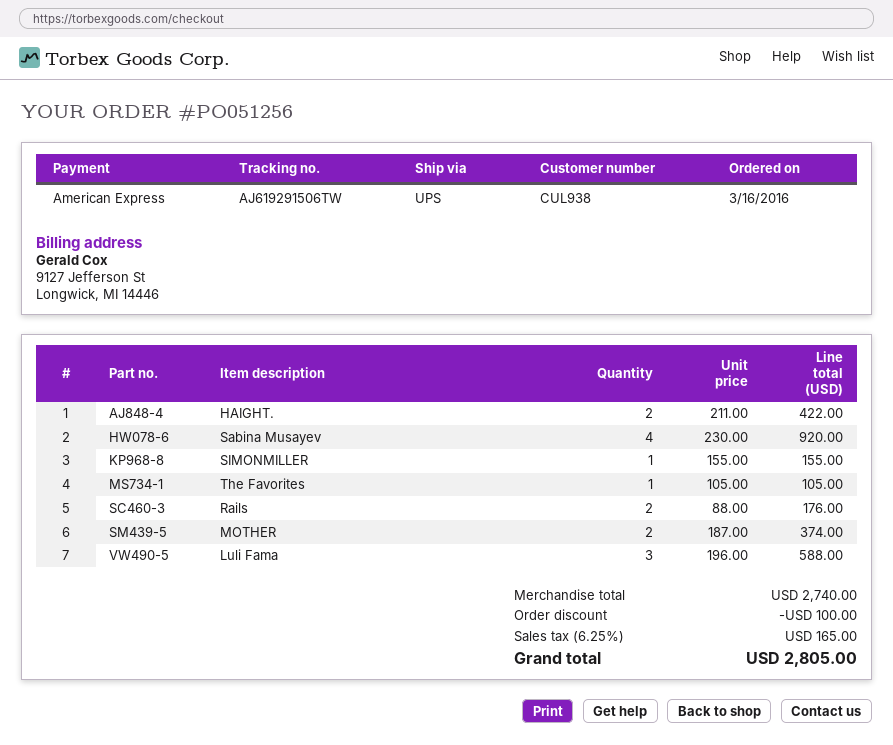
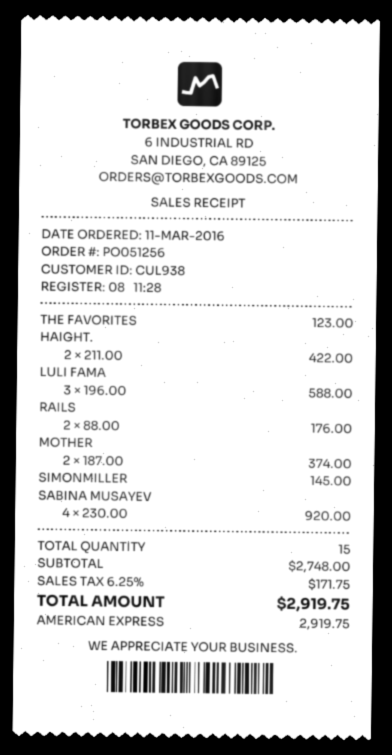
order date: 2016-03-16 -> 2016-03-11
SIMONMILLER: 1 x 155.00 = 155.00 -> 1 x 145.00 = 145.00
The Favorites: 1 x 105.00 = 105.00 -> 1 x 123.00 = 123.00
subtotal: 2740.00 -> 2748.00
discount: 100.00 -> none
tax: 6.25% = 165.00 -> 6.25% = 171.75
total: 2805.00 -> 2919.75

